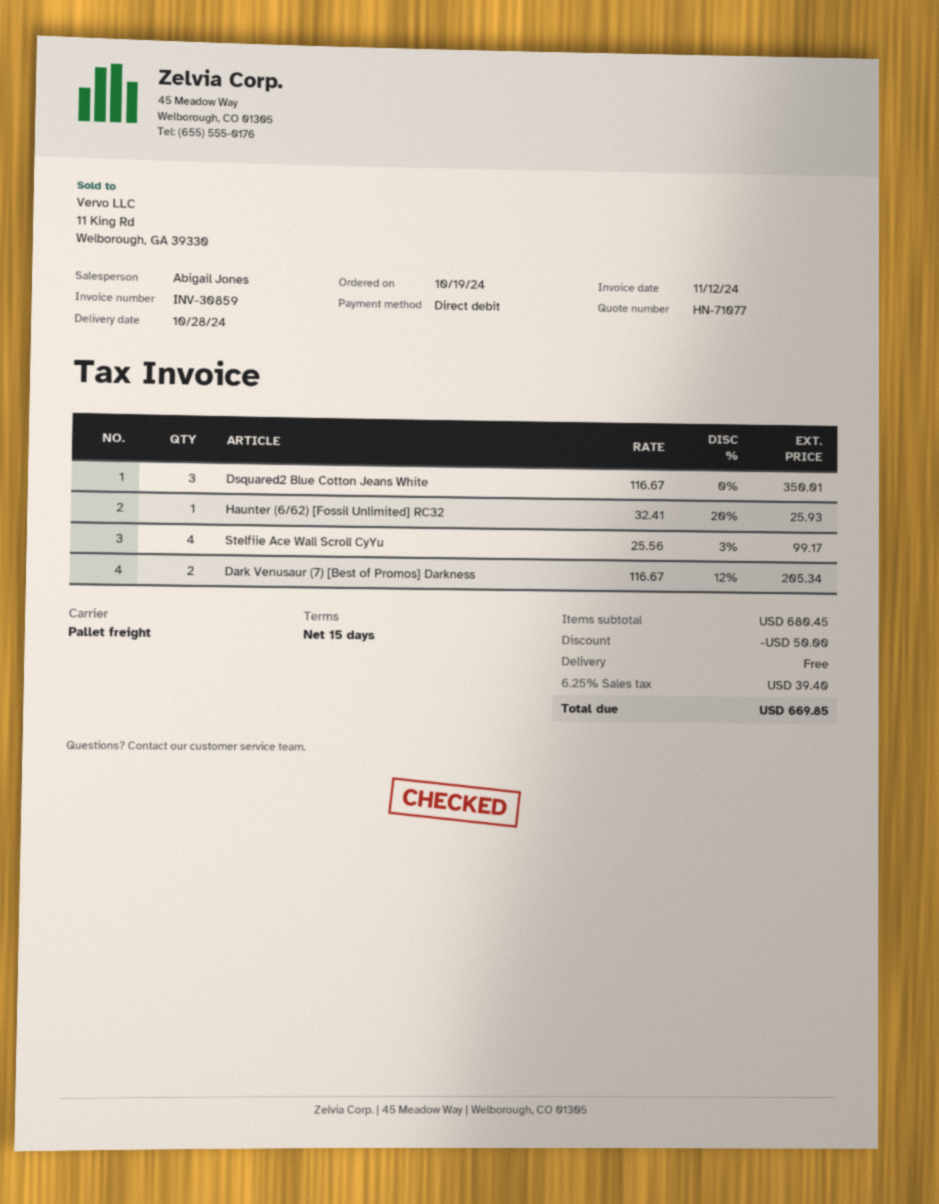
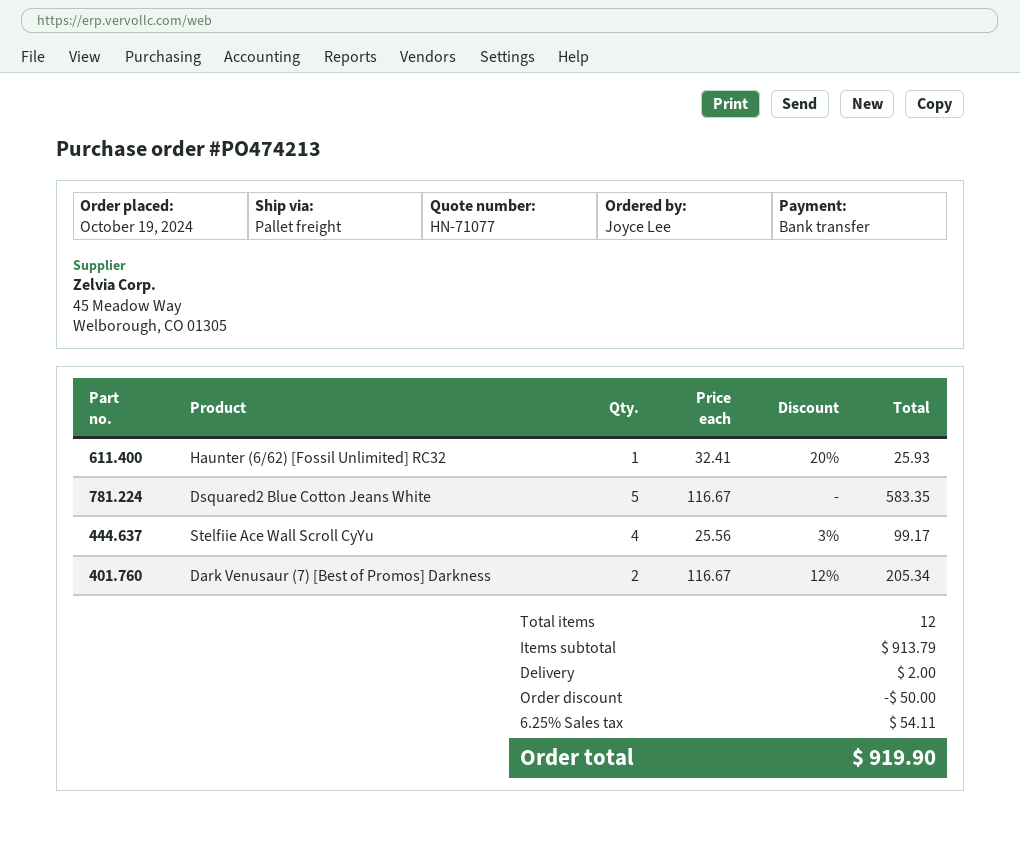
payment method: direct debit -> bank transfer
Dsquared2 Blue Cotton Jeans White: 3 x 116.67 = 350.01 -> 5 x 116.67 = 583.35
subtotal: 680.45 -> 913.79
shipping: 0.00 -> 2.00
tax: 6.25% = 39.40 -> 6.25% = 54.11
total: 669.85 -> 919.90

